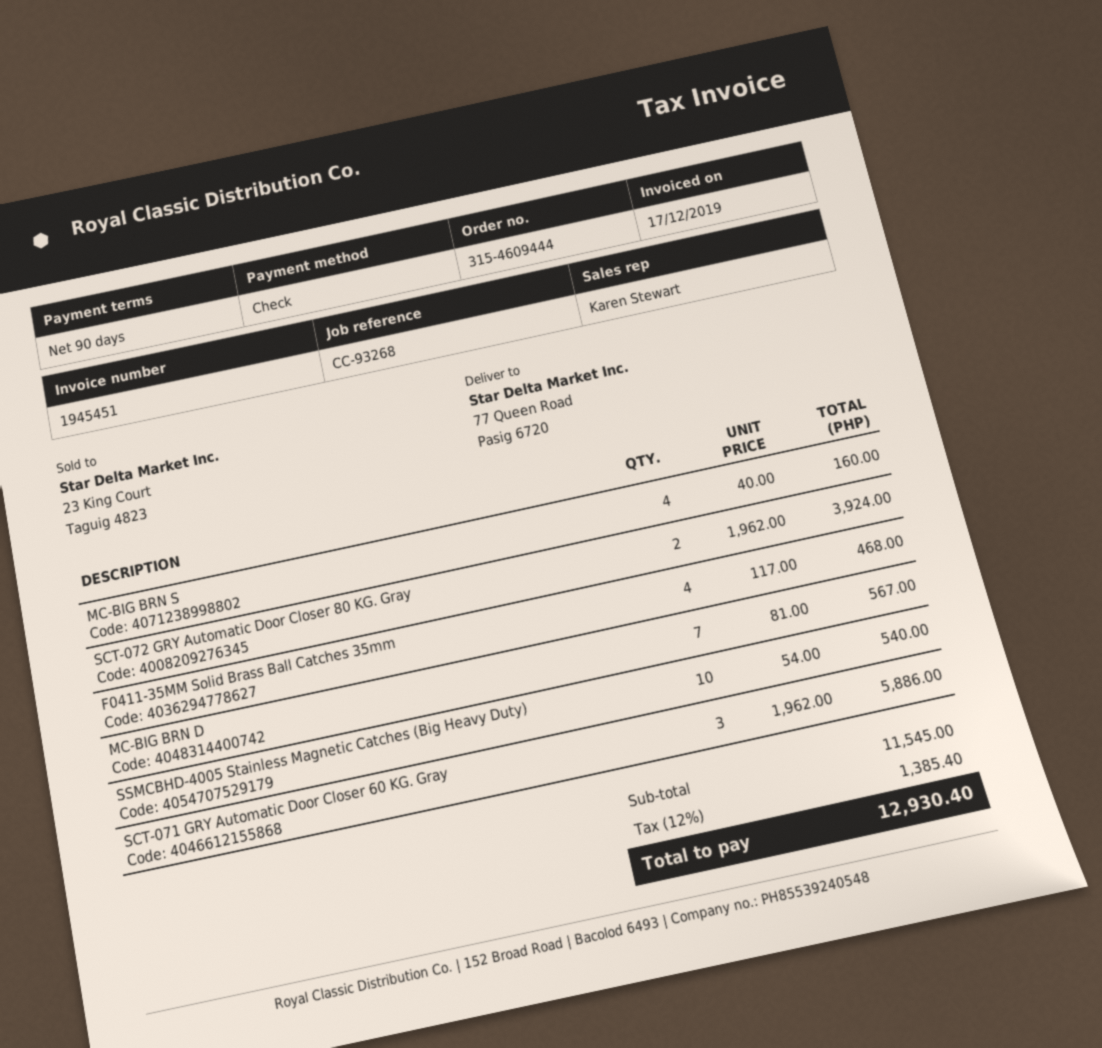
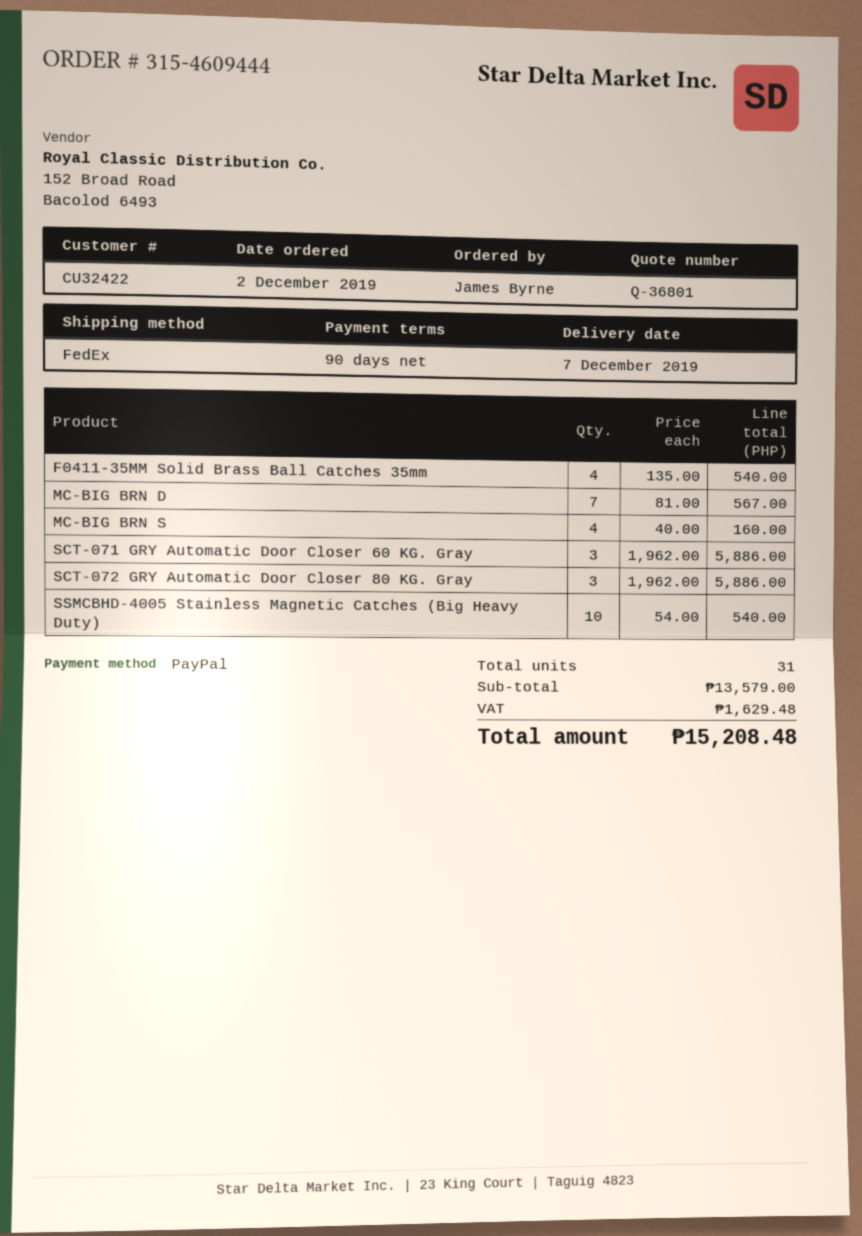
payment method: cheque -> PayPal
SCT-072 GRY Automatic Door Closer 80 KG. Gray: 2 x 1962.00 = 3924.00 -> 3 x 1962.00 = 5886.00
F0411-35MM Solid Brass Ball Catches 35mm: 4 x 117.00 = 468.00 -> 4 x 135.00 = 540.00
subtotal: 11545.00 -> 13579.00
tax: 1385.40 -> 1629.48
total: 12930.40 -> 15208.48

